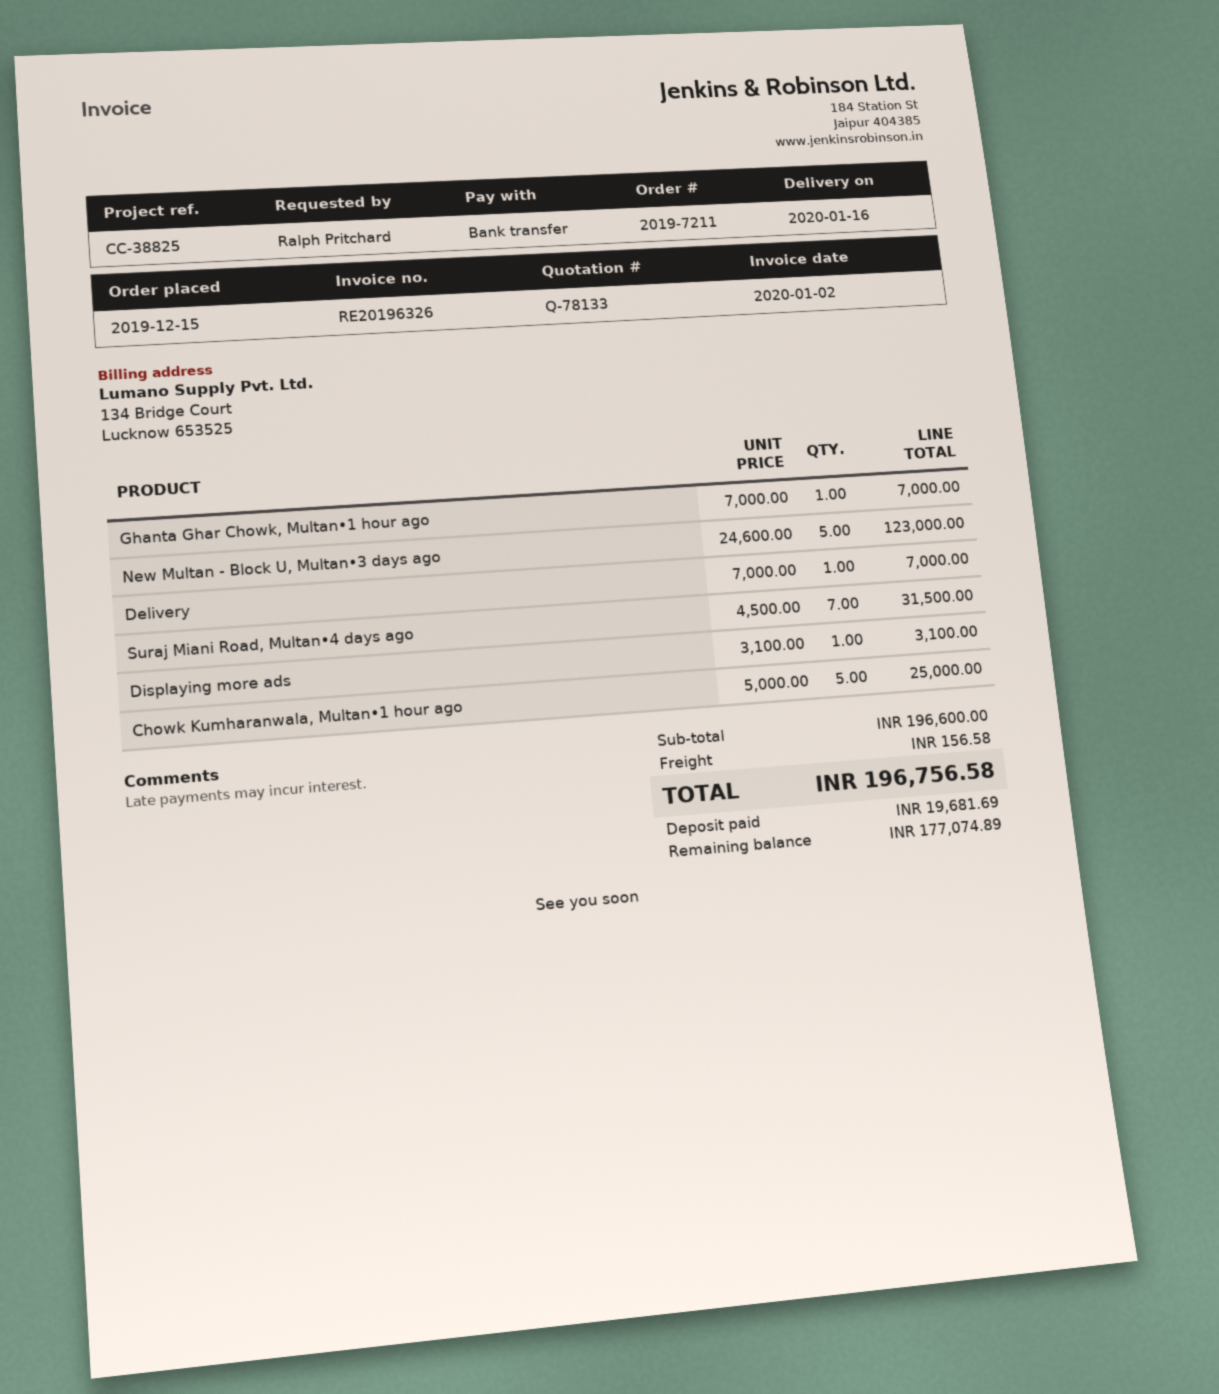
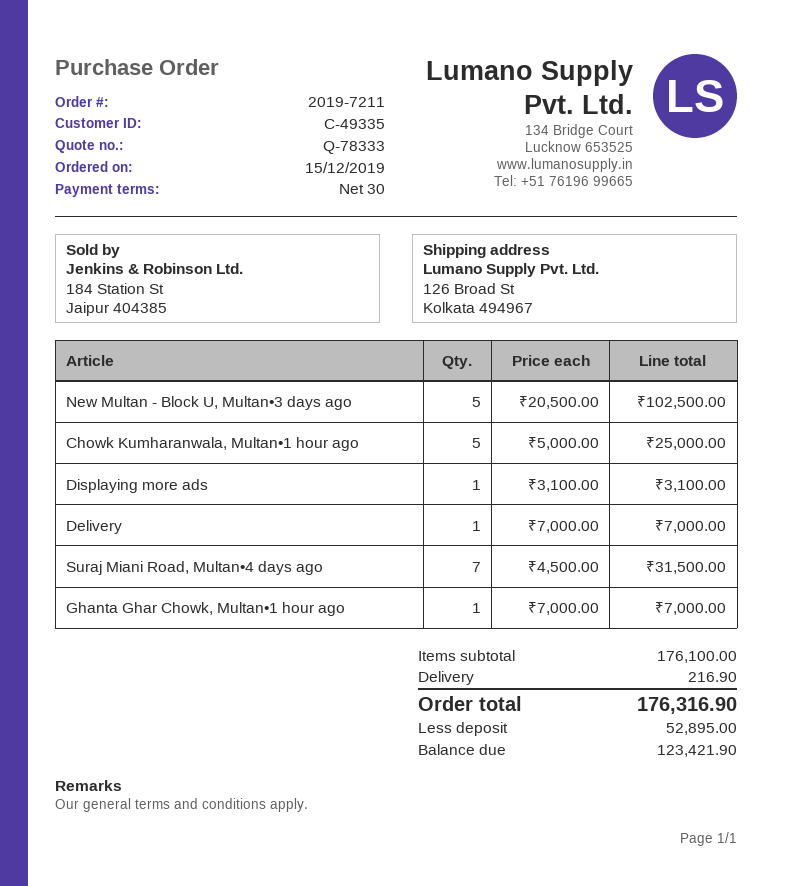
quote number: Q-78133 -> Q-78333
New Multan - Block U, Multan•3 days ago: 5 x 24600.00 = 123000.00 -> 5 x 20500.00 = 102500.00
subtotal: 196600.00 -> 176100.00
shipping: 156.58 -> 216.90
total: 196756.58 -> 176316.90
deposit: 19681.69 -> 52895.00
balance: 177074.89 -> 123421.90

